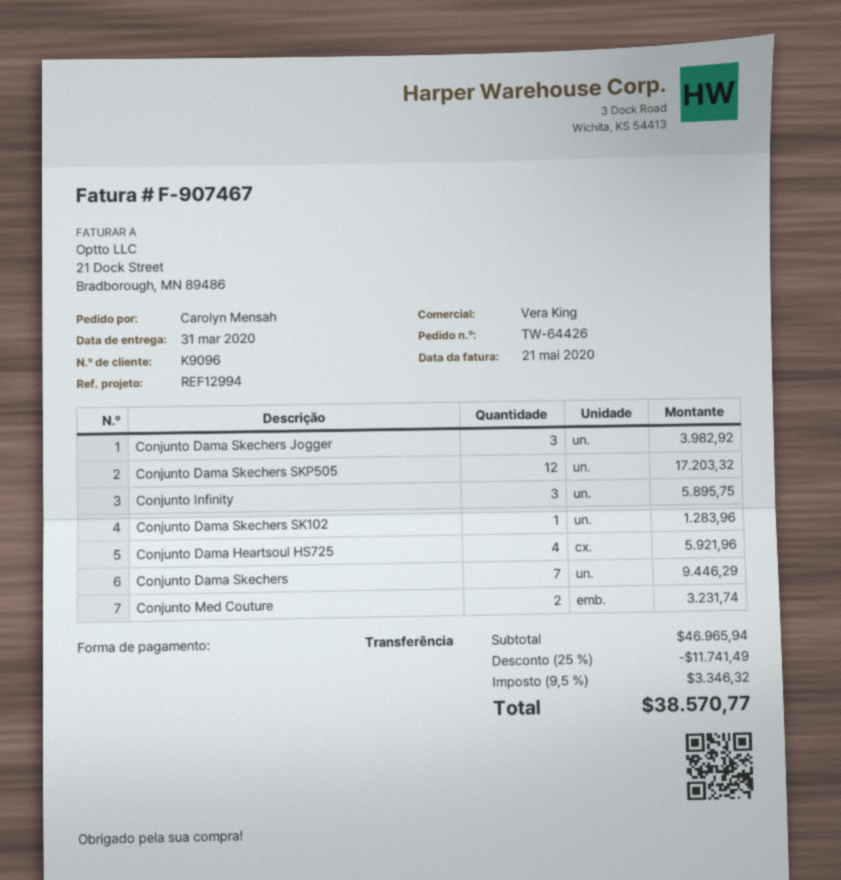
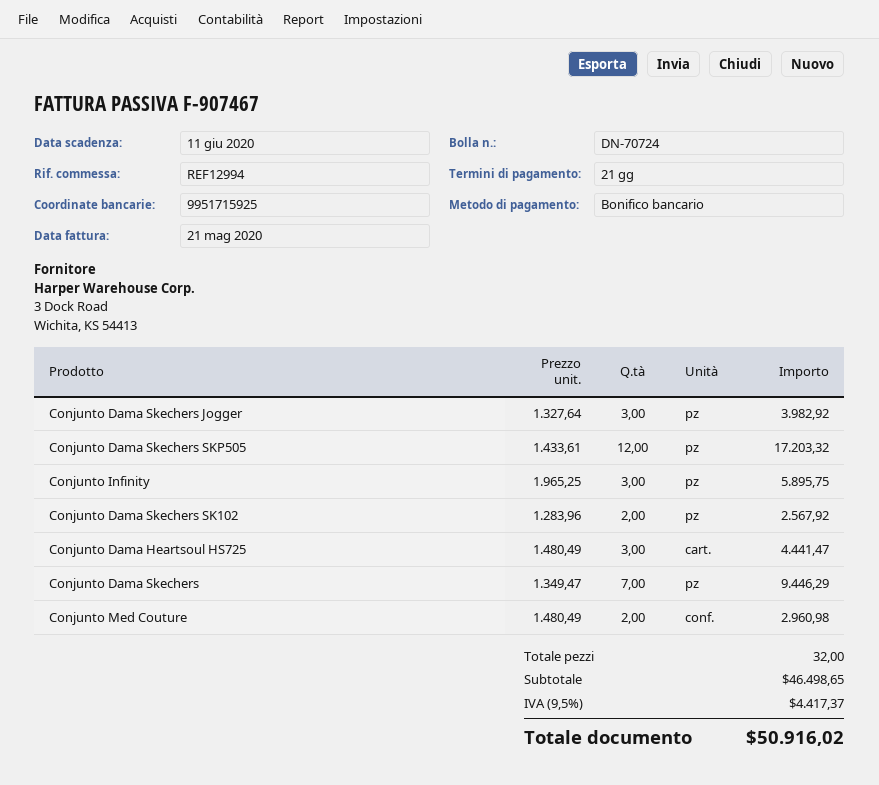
Conjunto Dama Skechers SK102: 1 for 1283.96 -> 2 for 2567.92
Conjunto Dama Heartsoul HS725: 4 for 5921.96 -> 3 for 4441.47
Conjunto Med Couture: 2 for 3231.74 -> 2 for 2960.98
subtotal: 46965.94 -> 46498.65
discount: 25% = 11741.49 -> none
tax: 9.5% = 3346.32 -> 9.5% = 4417.37
total: 38570.77 -> 50916.02

